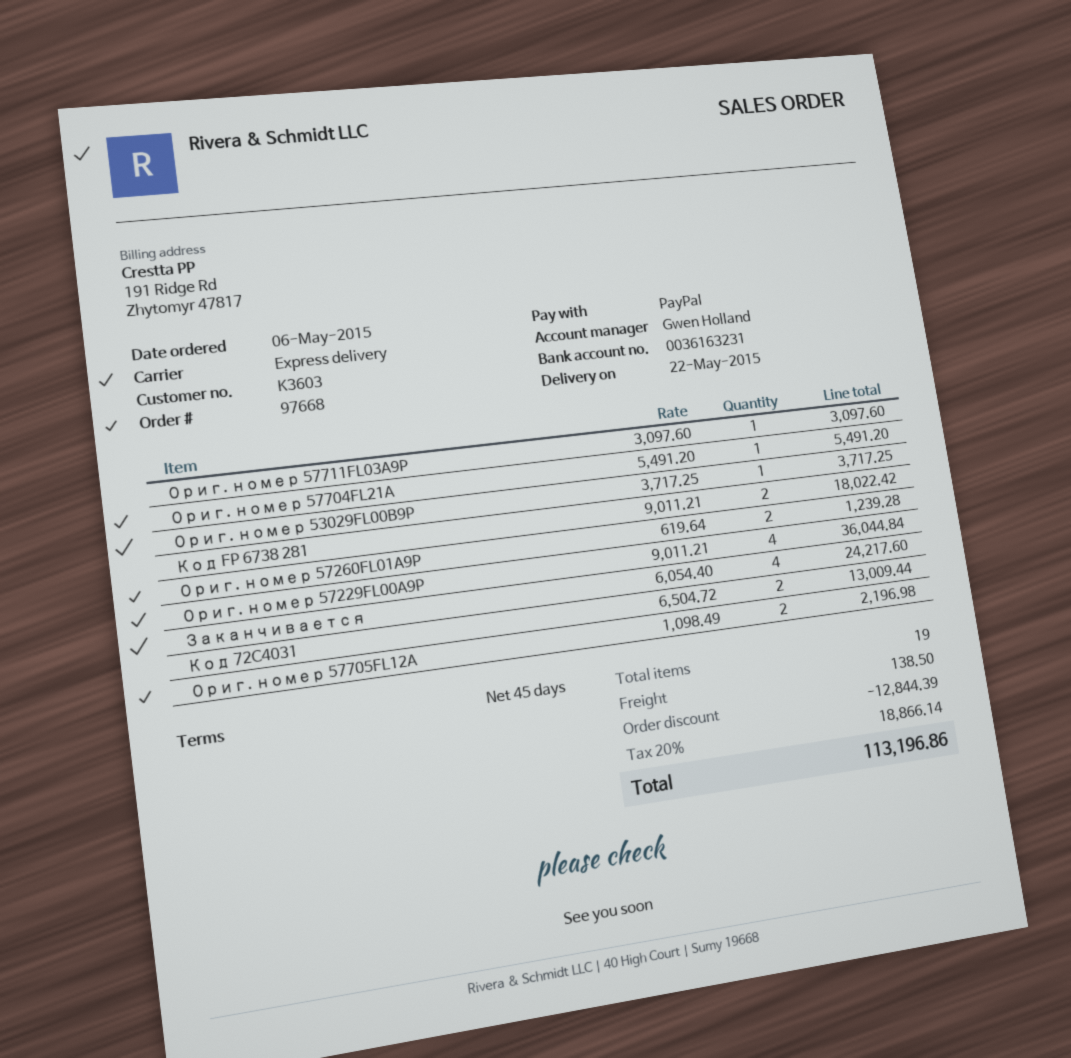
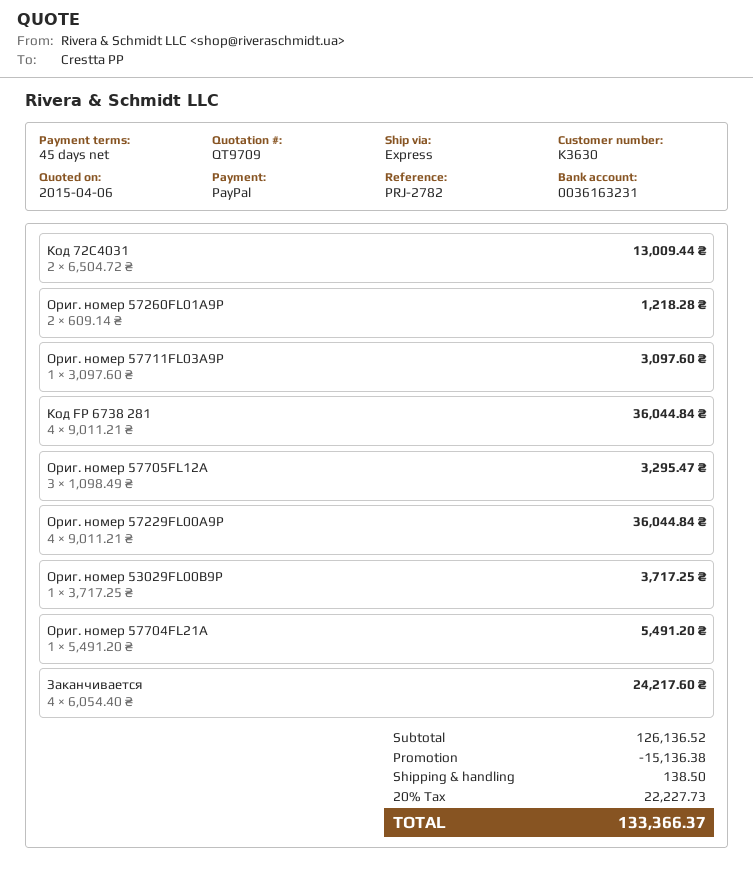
customer number: K3603 -> K3630
Код FP 6738 281: 2 x 9011.21 = 18022.42 -> 4 x 9011.21 = 36044.84
Ориг. номер 57260FL01A9P: 2 x 619.64 = 1239.28 -> 2 x 609.14 = 1218.28
Ориг. номер 57705FL12A: 2 x 1098.49 = 2196.98 -> 3 x 1098.49 = 3295.47
discount: 12844.39 -> 15136.38
tax: 20% = 18866.14 -> 20% = 22227.73
total: 113196.86 -> 133366.37

